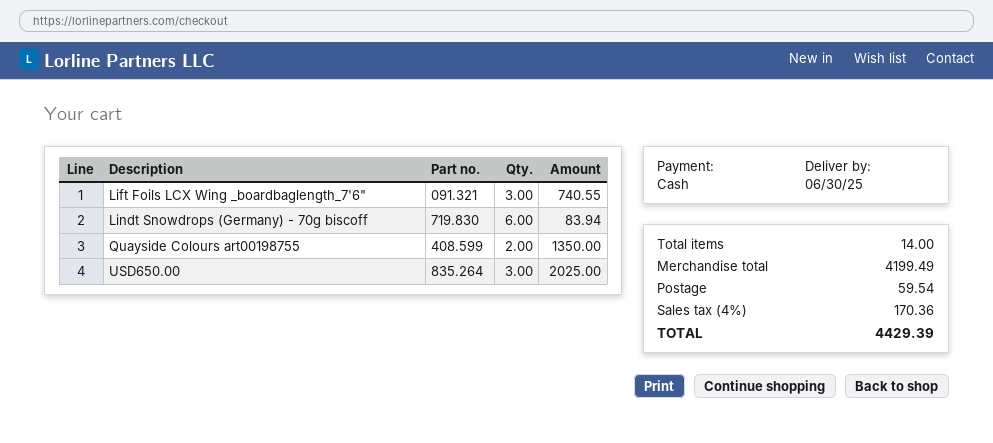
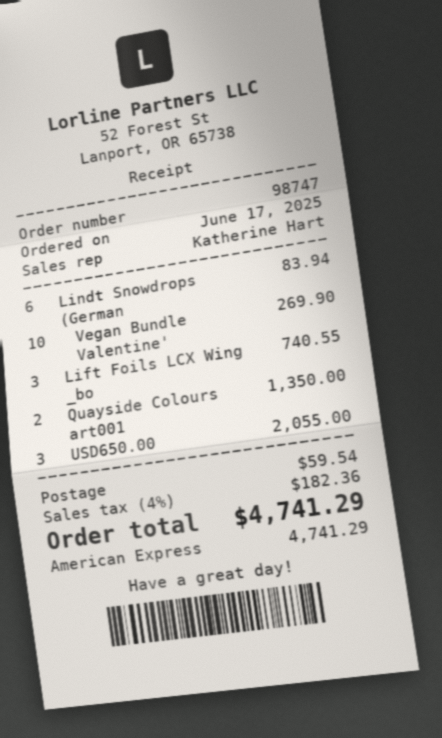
payment method: cash -> American Express
USD650.00: 3 for 2025.00 -> 3 for 2055.00
Vegan Bundle Valentine': none -> 10 for 269.90
tax: 4% = 170.36 -> 4% = 182.36
total: 4429.39 -> 4741.29

